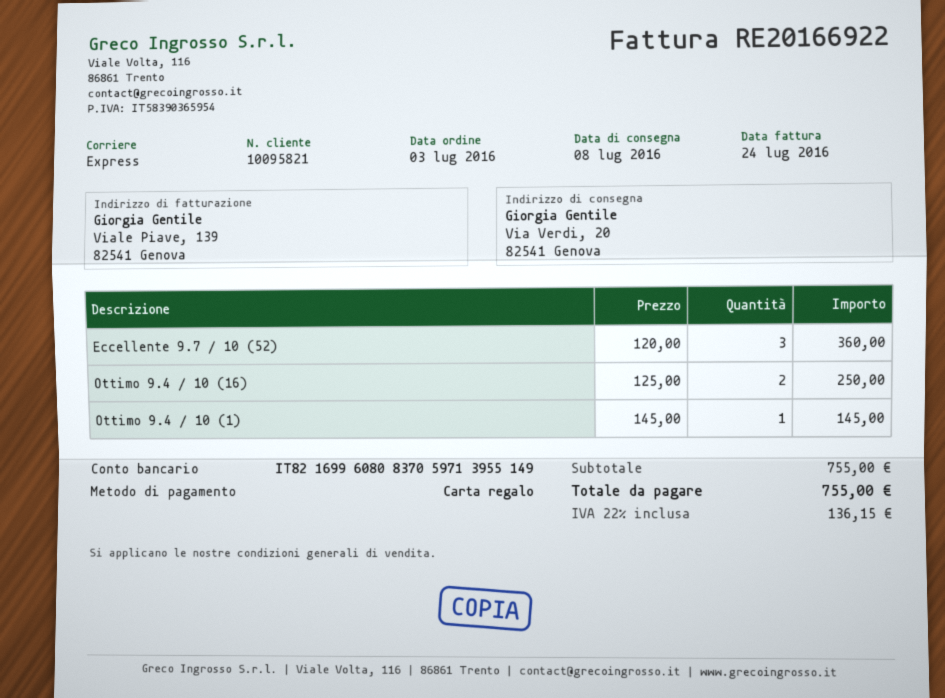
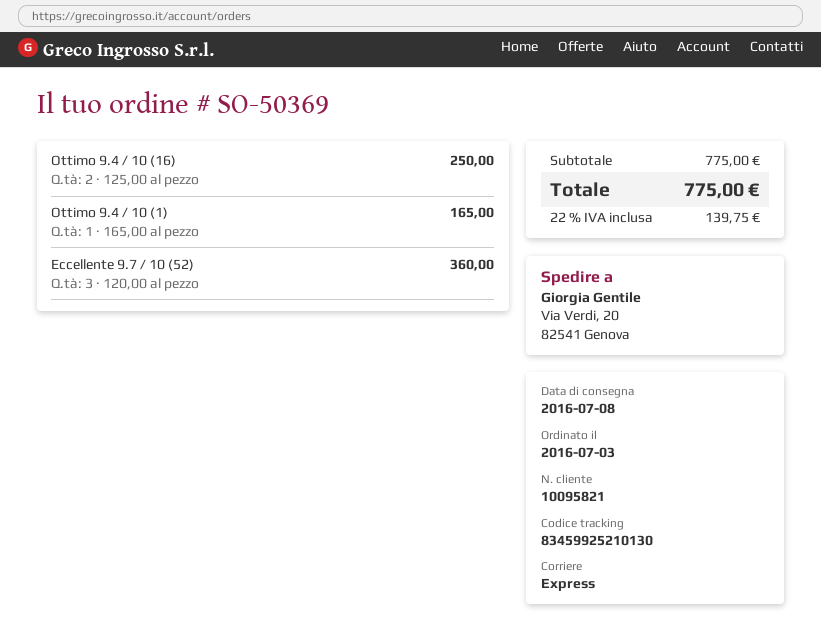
Ottimo 9.4 / 10 (1): 1 x 145.00 = 145.00 -> 1 x 165.00 = 165.00
subtotal: 755.00 -> 775.00
tax: 22% = 136.15 -> 22% = 139.75
total: 755.00 -> 775.00

